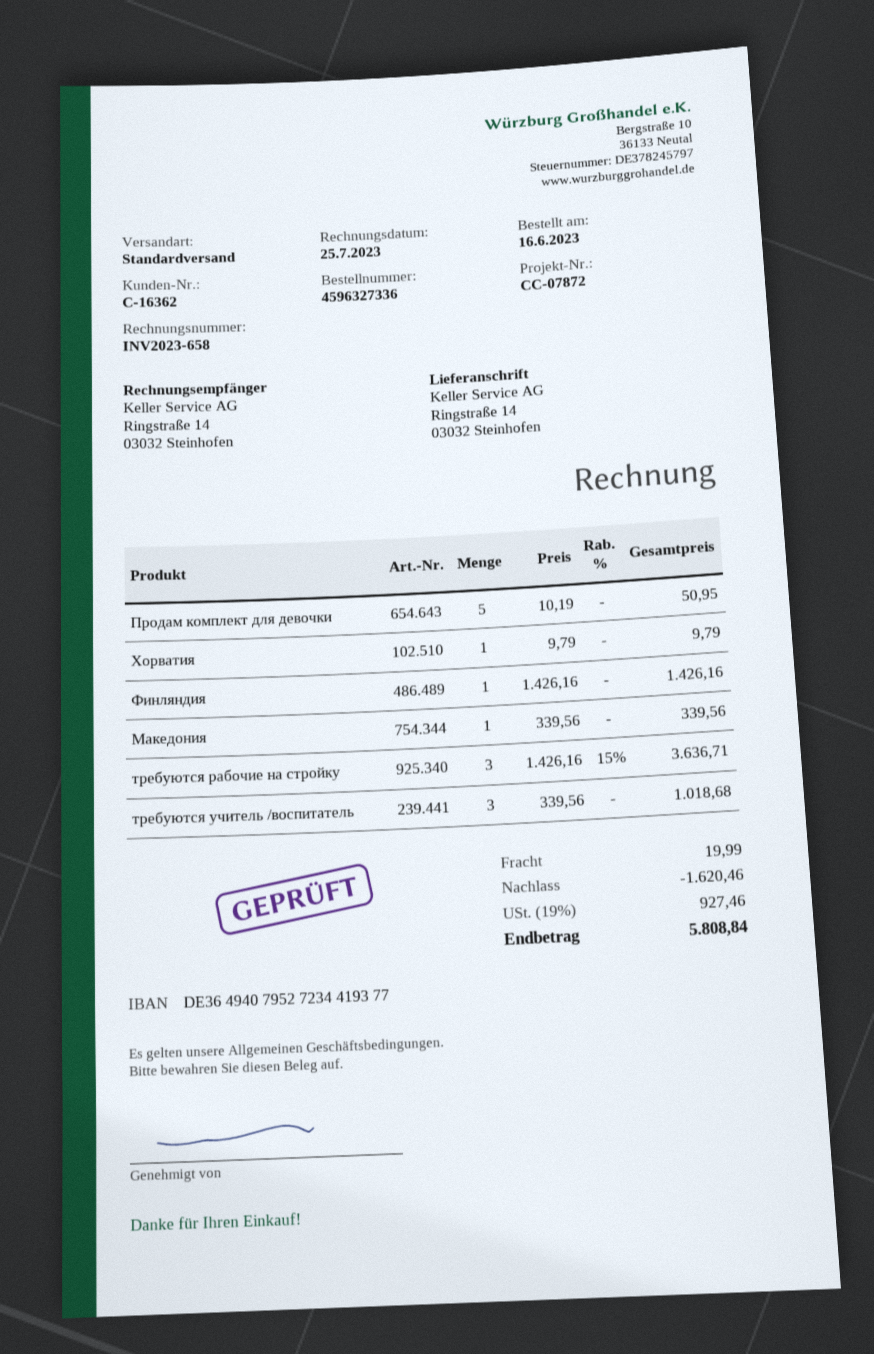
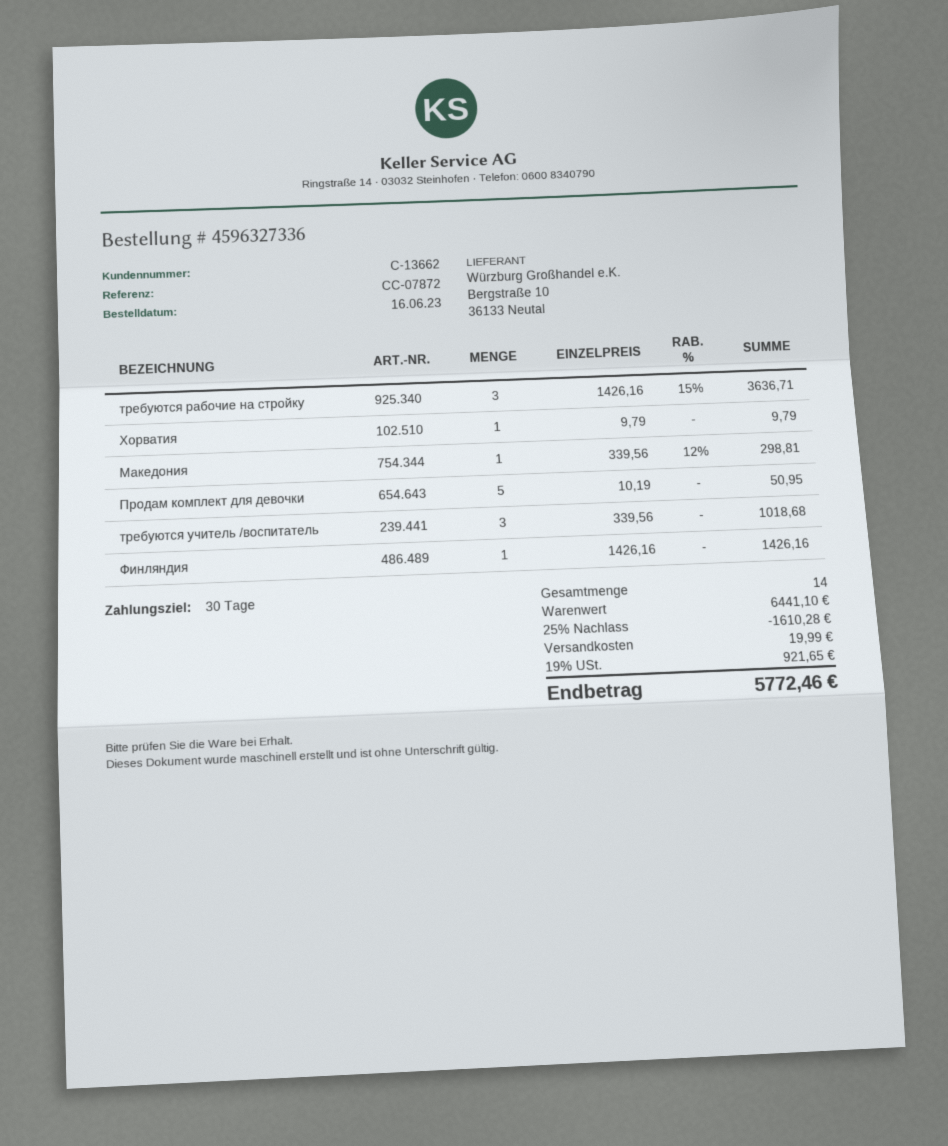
customer number: C-16362 -> C-13662
Македония: 1 x 339.56 = 339.56 -> 1 x 339.56 - 12% = 298.81
discount: 1620.46 -> 1610.28
tax: 19% = 927.46 -> 19% = 921.65
total: 5808.84 -> 5772.46

